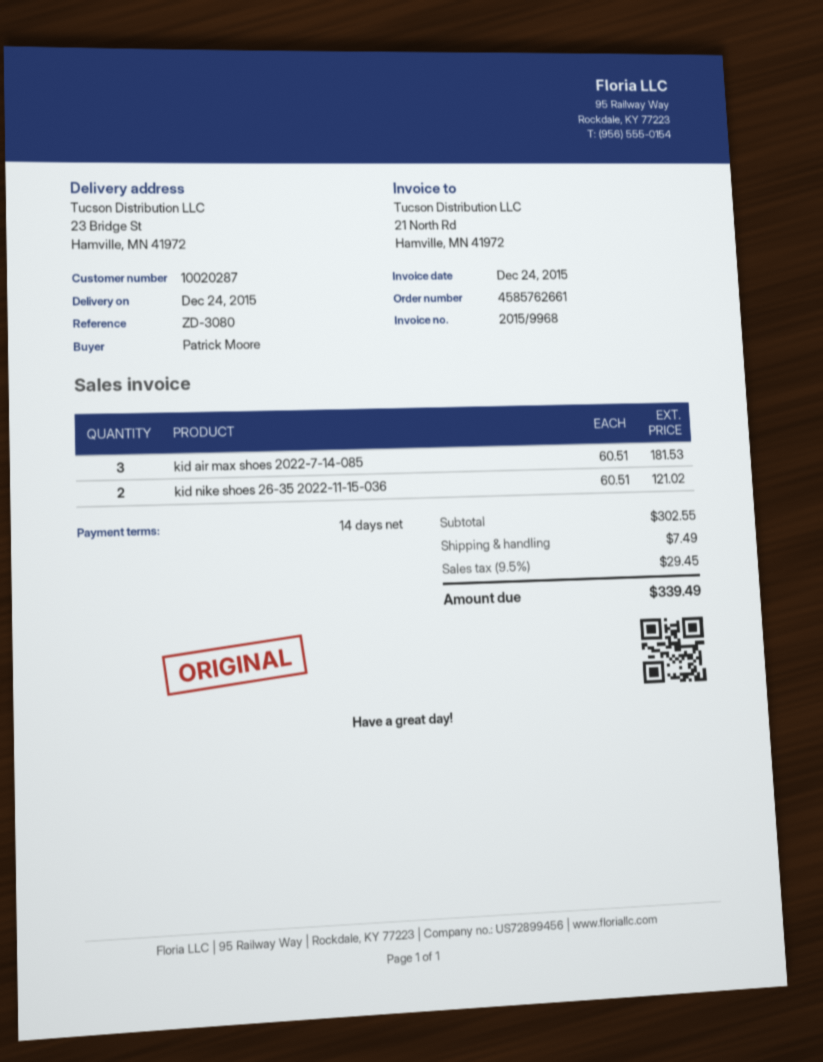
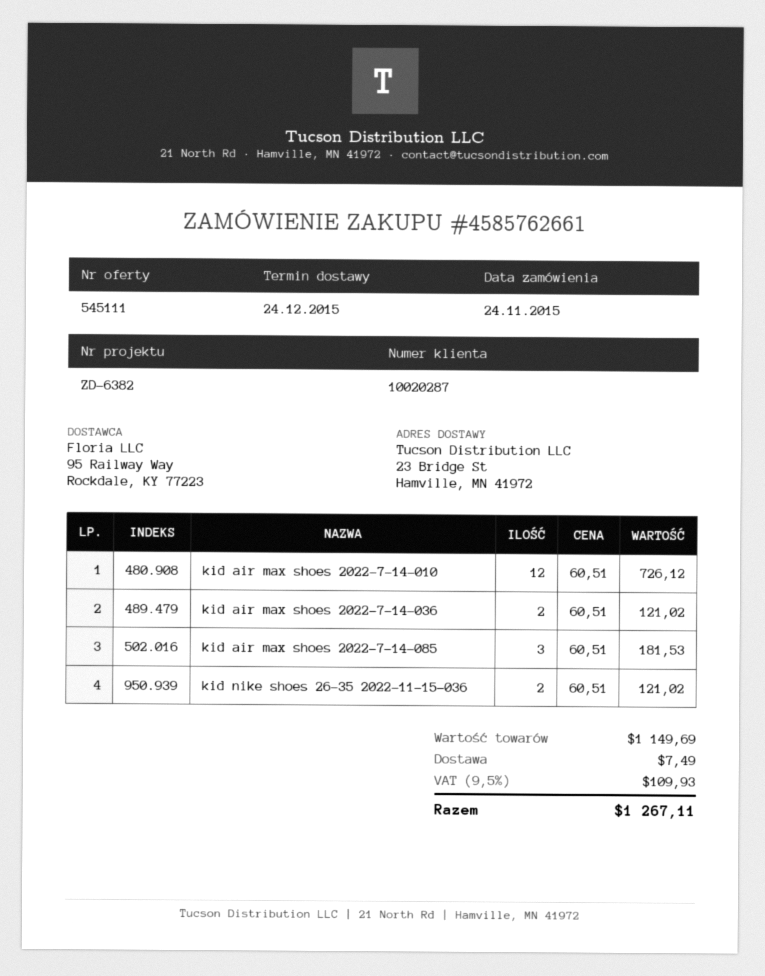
reference: ZD-3080 -> ZD-6382
kid air max shoes 2022-7-14-010: none -> 12 x 60.51 = 726.12
kid air max shoes 2022-7-14-036: none -> 2 x 60.51 = 121.02
subtotal: 302.55 -> 1149.69
tax: 9.5% = 29.45 -> 9.5% = 109.93
total: 339.49 -> 1267.11

